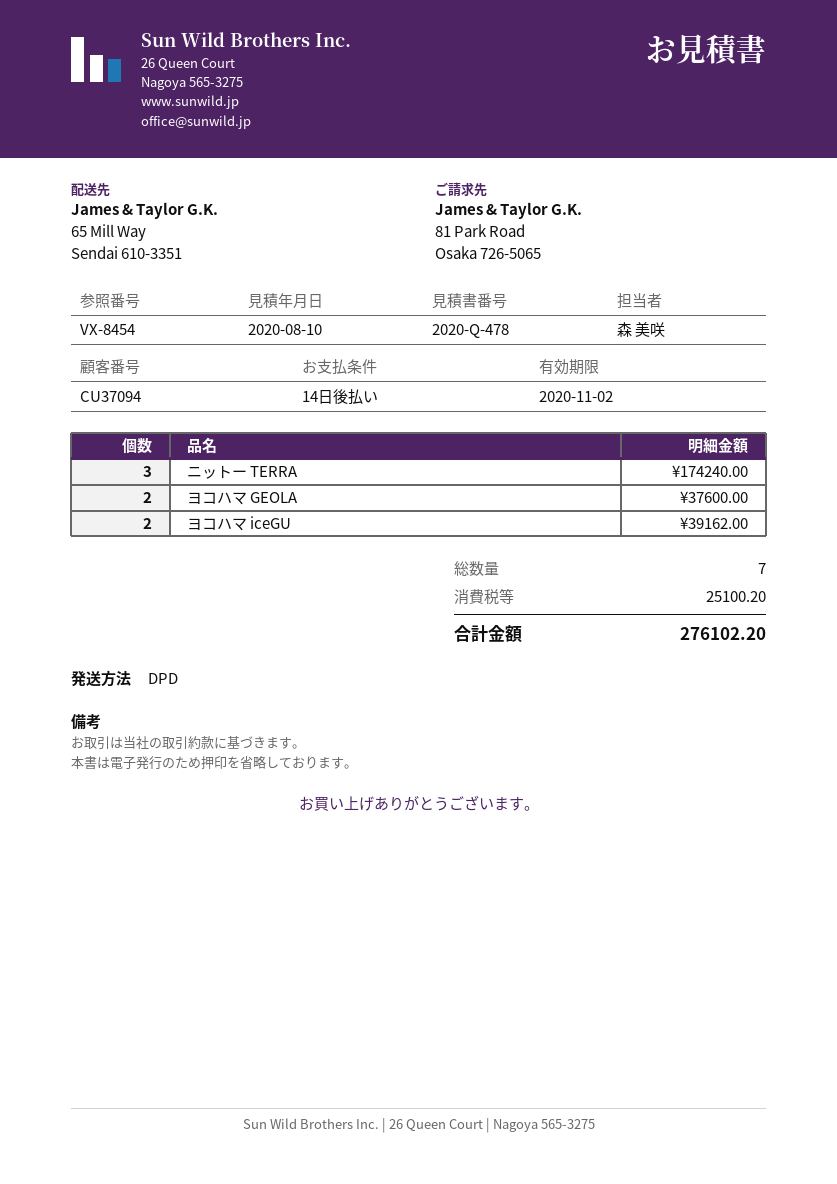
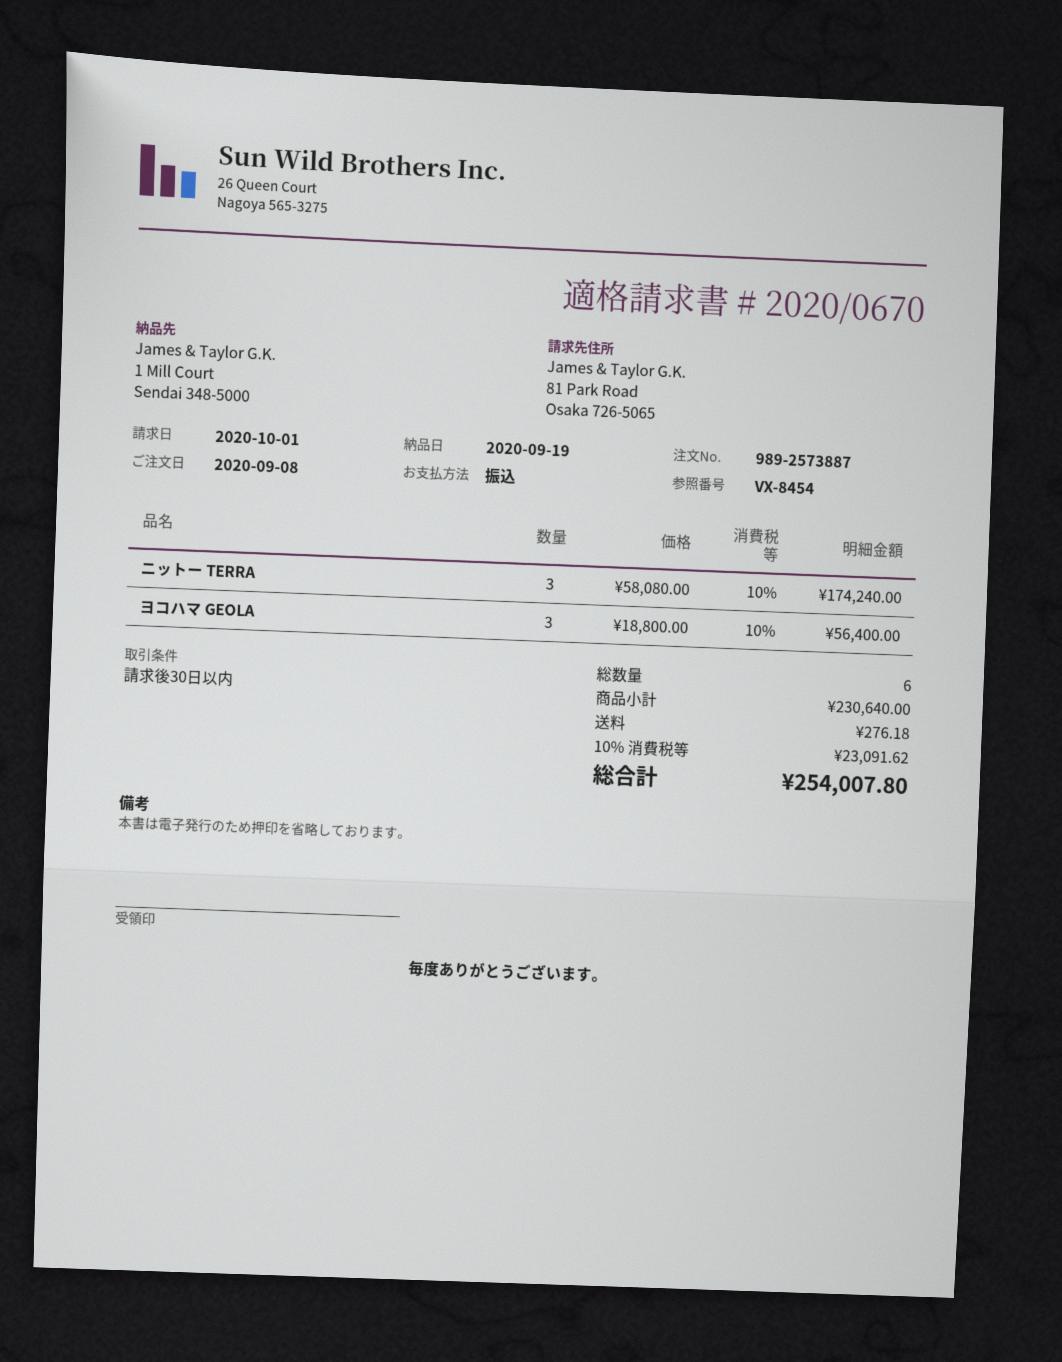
payment terms: 14 days -> 30 days
ship to: 65 Mill Way, Sendai 610-3351 -> 1 Mill Court, Sendai 348-5000
ヨコハマ GEOLA: 2 for 37600.00 -> 3 for 56400.00
ヨコハマ iceGU: 2 for 39162.00 -> none
total quantity: 7 -> 6
shipping: none -> 276.18
tax: 25100.20 -> 23091.62
total: 276102.20 -> 254007.80

